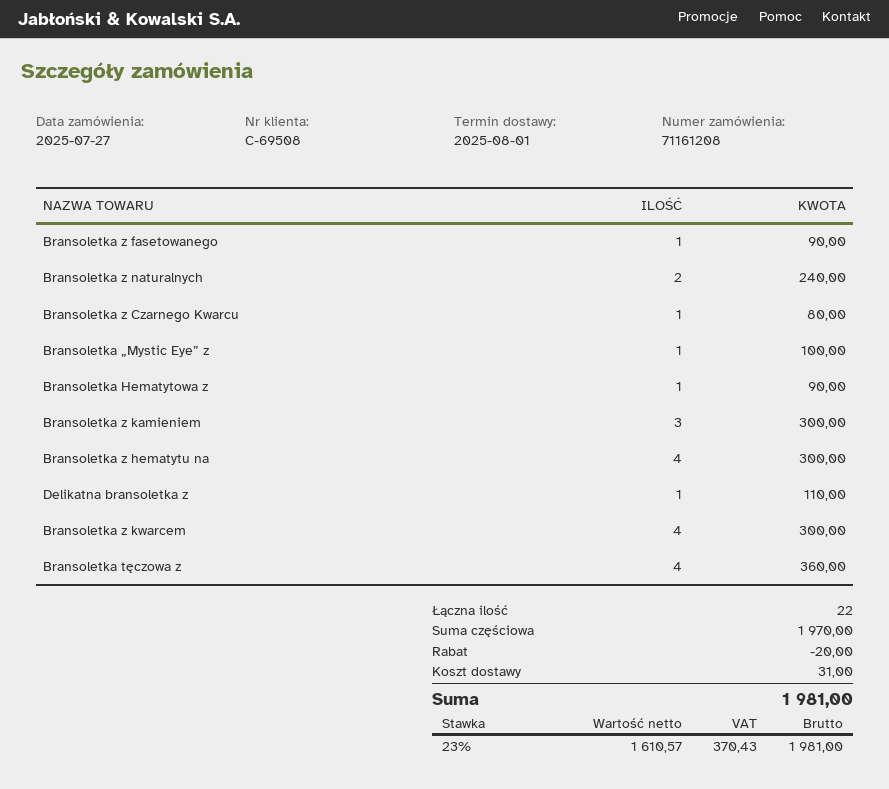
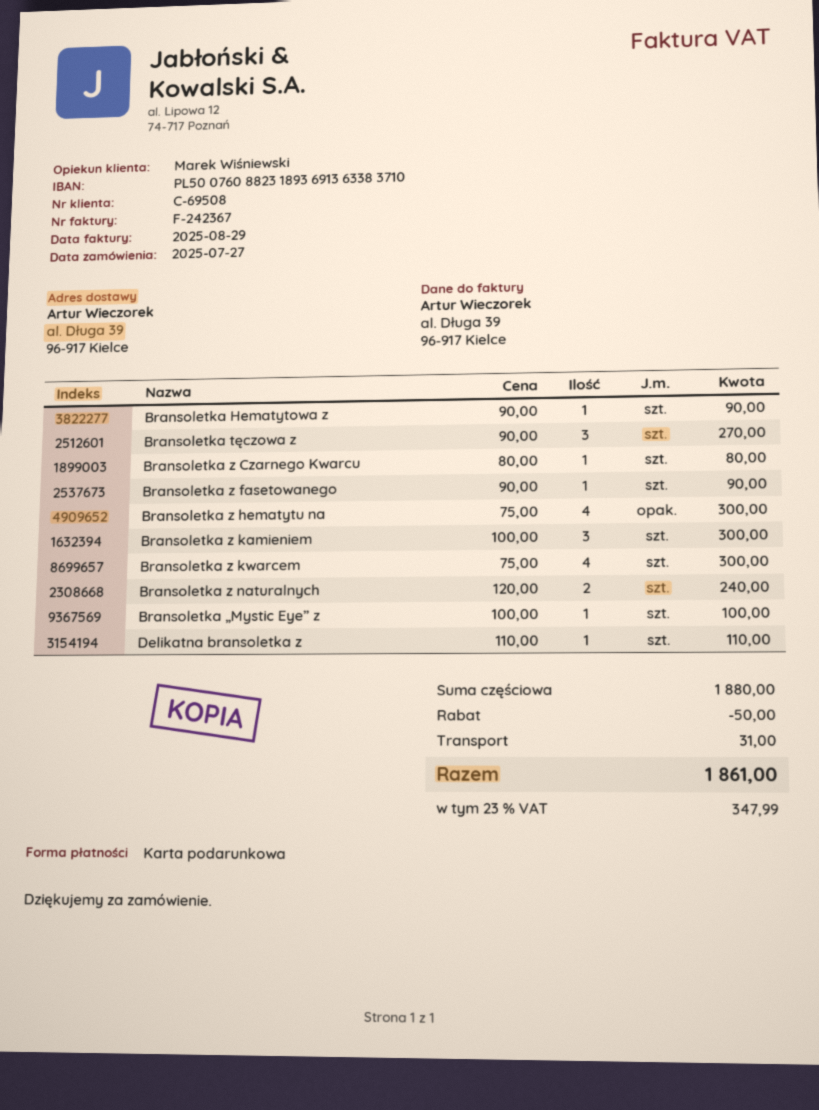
Bransoletka tęczowa z: 4 for 360.00 -> 3 for 270.00
subtotal: 1970.00 -> 1880.00
discount: 20.00 -> 50.00
tax: 23% = 370.43 -> 23% = 347.99
total: 1981.00 -> 1861.00

